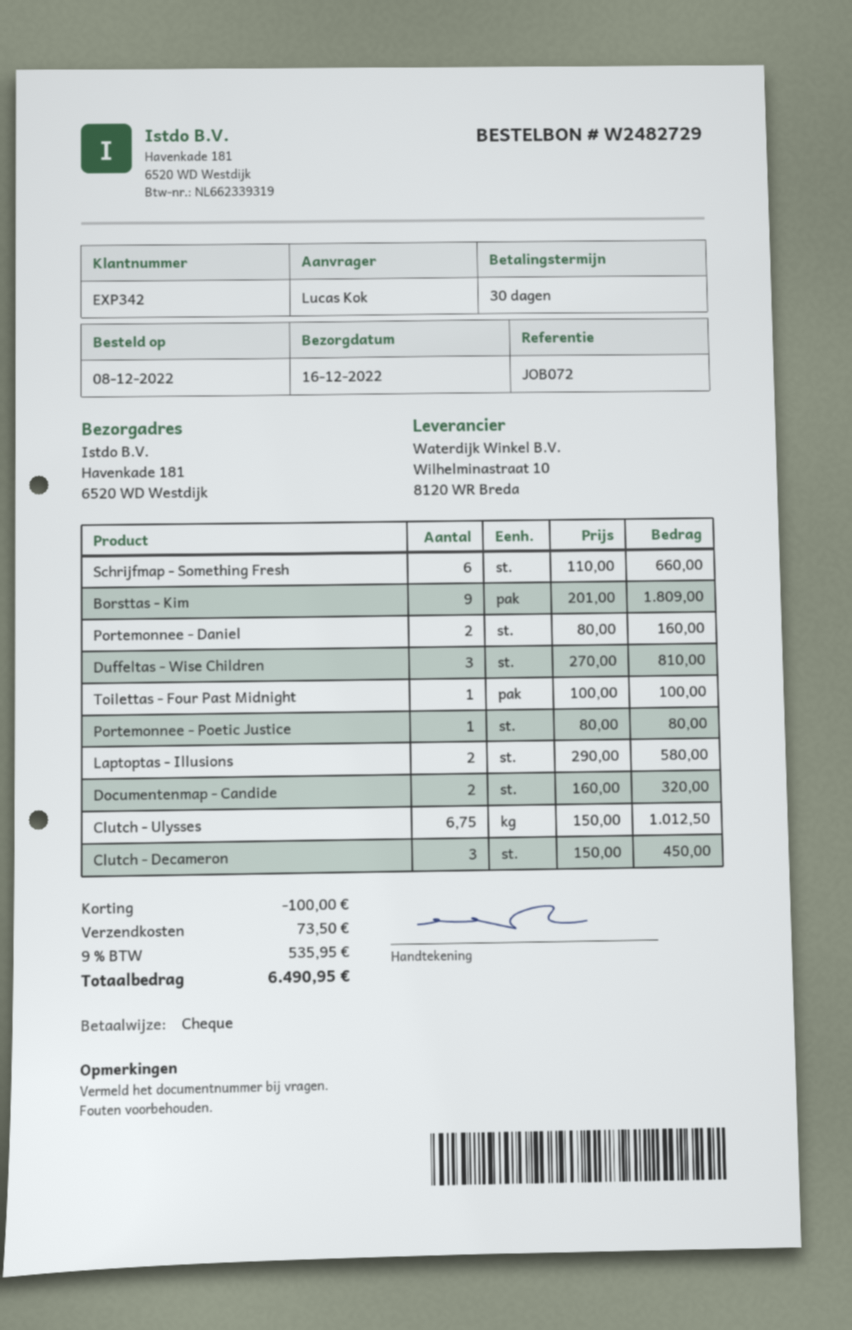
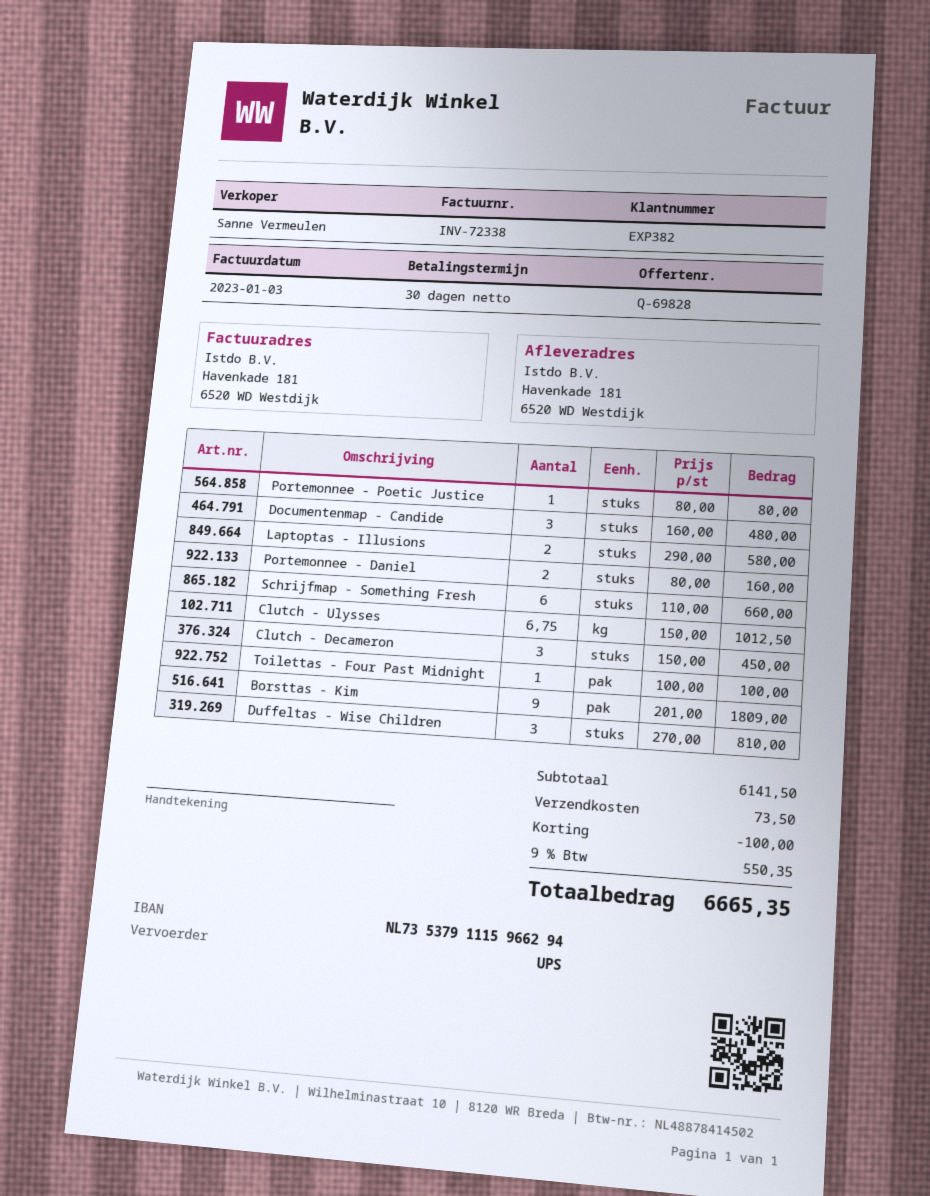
customer number: EXP342 -> EXP382
Documentenmap - Candide: 2 x 160.00 = 320.00 -> 3 x 160.00 = 480.00
tax: 9% = 535.95 -> 9% = 550.35
total: 6490.95 -> 6665.35

